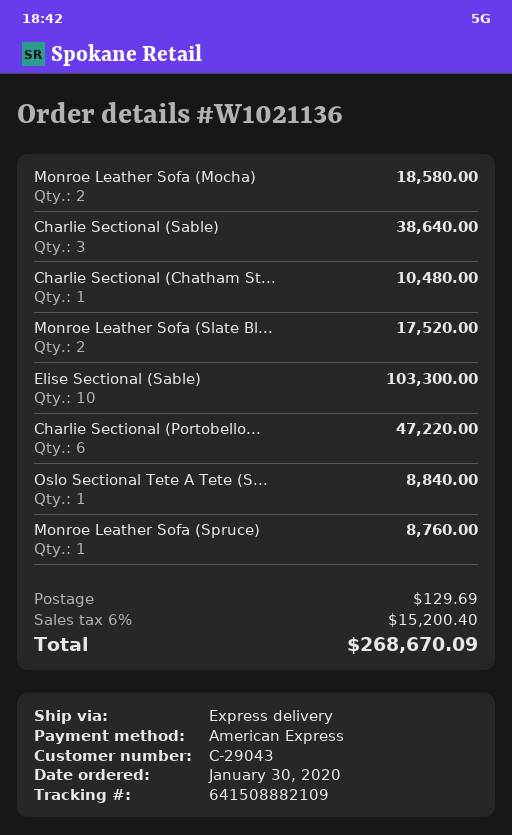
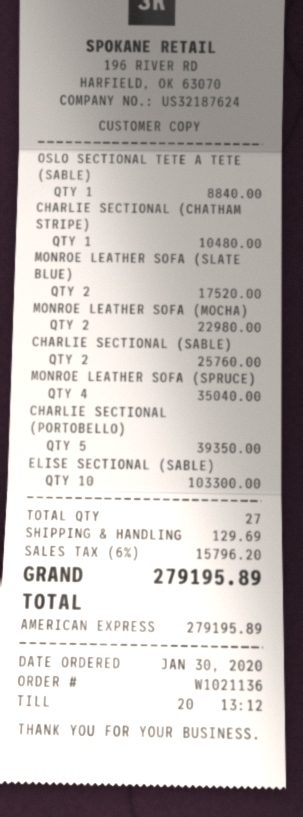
Monroe Leather Sofa (Mocha): 2 for 18580.00 -> 2 for 22980.00
Charlie Sectional (Sable): 3 for 38640.00 -> 2 for 25760.00
Charlie Sectional (Portobello...: 6 for 47220.00 -> 5 for 39350.00
Monroe Leather Sofa (Spruce): 1 for 8760.00 -> 4 for 35040.00
tax: 6% = 15200.40 -> 6% = 15796.20
total: 268670.09 -> 279195.89

